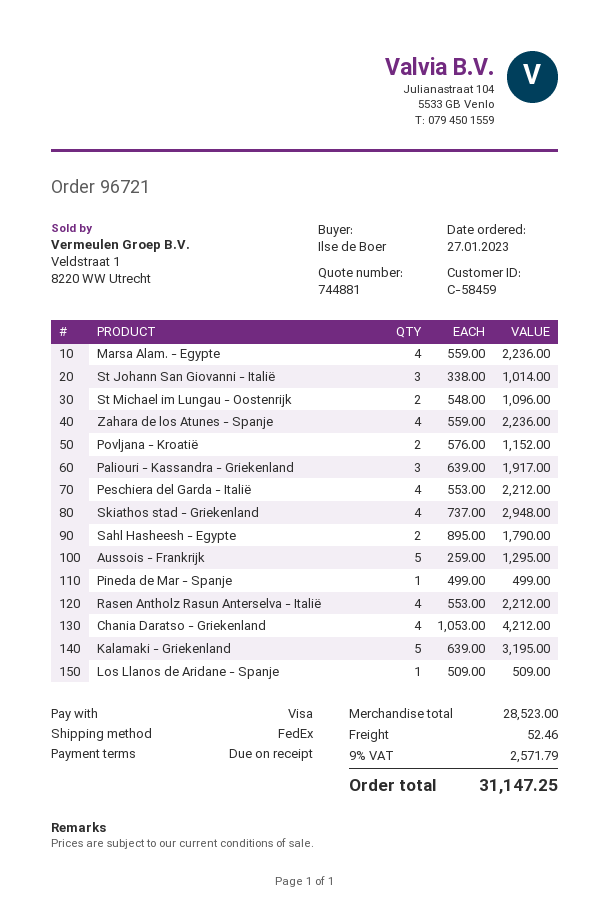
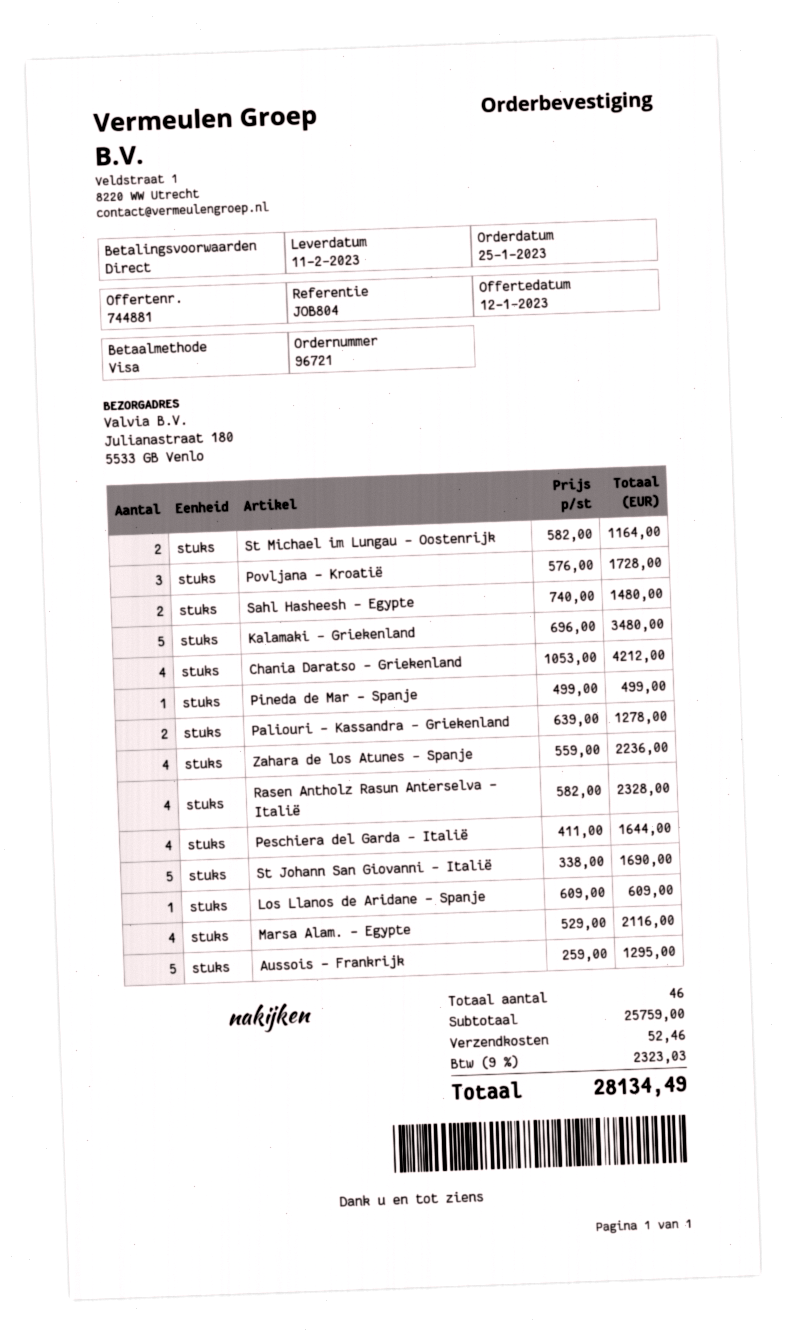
order date: 2023-01-27 -> 2023-01-25
Marsa Alam. - Egypte: 4 x 559.00 = 2236.00 -> 4 x 529.00 = 2116.00
St Johann San Giovanni - Italië: 3 x 338.00 = 1014.00 -> 5 x 338.00 = 1690.00
St Michael im Lungau - Oostenrijk: 2 x 548.00 = 1096.00 -> 2 x 582.00 = 1164.00
Povljana - Kroatië: 2 x 576.00 = 1152.00 -> 3 x 576.00 = 1728.00
Paliouri - Kassandra - Griekenland: 3 x 639.00 = 1917.00 -> 2 x 639.00 = 1278.00
Peschiera del Garda - Italië: 4 x 553.00 = 2212.00 -> 4 x 411.00 = 1644.00
Skiathos stad - Griekenland: 4 x 737.00 = 2948.00 -> none
Sahl Hasheesh - Egypte: 2 x 895.00 = 1790.00 -> 2 x 740.00 = 1480.00
Rasen Antholz Rasun Anterselva - Italië: 4 x 553.00 = 2212.00 -> 4 x 582.00 = 2328.00
Kalamaki - Griekenland: 5 x 639.00 = 3195.00 -> 5 x 696.00 = 3480.00
Los Llanos de Aridane - Spanje: 1 x 509.00 = 509.00 -> 1 x 609.00 = 609.00
subtotal: 28523.00 -> 25759.00
tax: 9% = 2571.79 -> 9% = 2323.03
total: 31147.25 -> 28134.49

